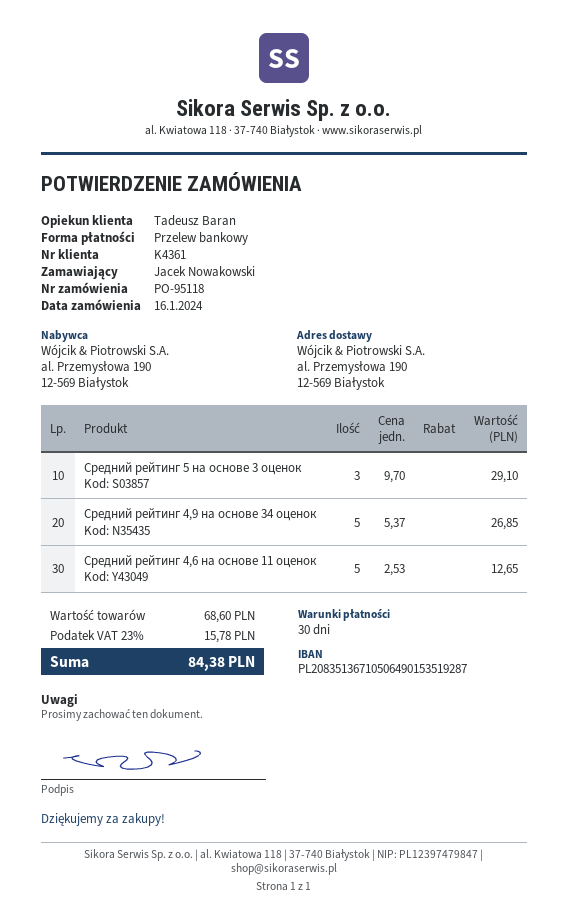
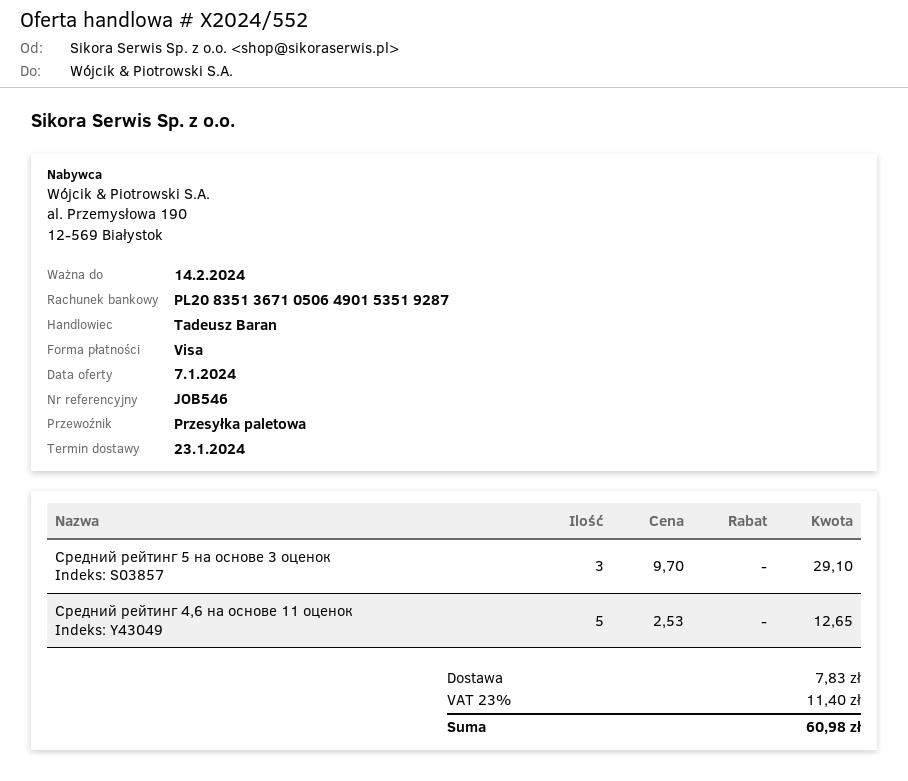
payment method: bank transfer -> Visa
Средний рейтинг 4,9 на основе 34 оценок: 5 x 5.37 = 26.85 -> none
shipping: none -> 7.83
tax: 23% = 15.78 -> 23% = 11.40
total: 84.38 -> 60.98

